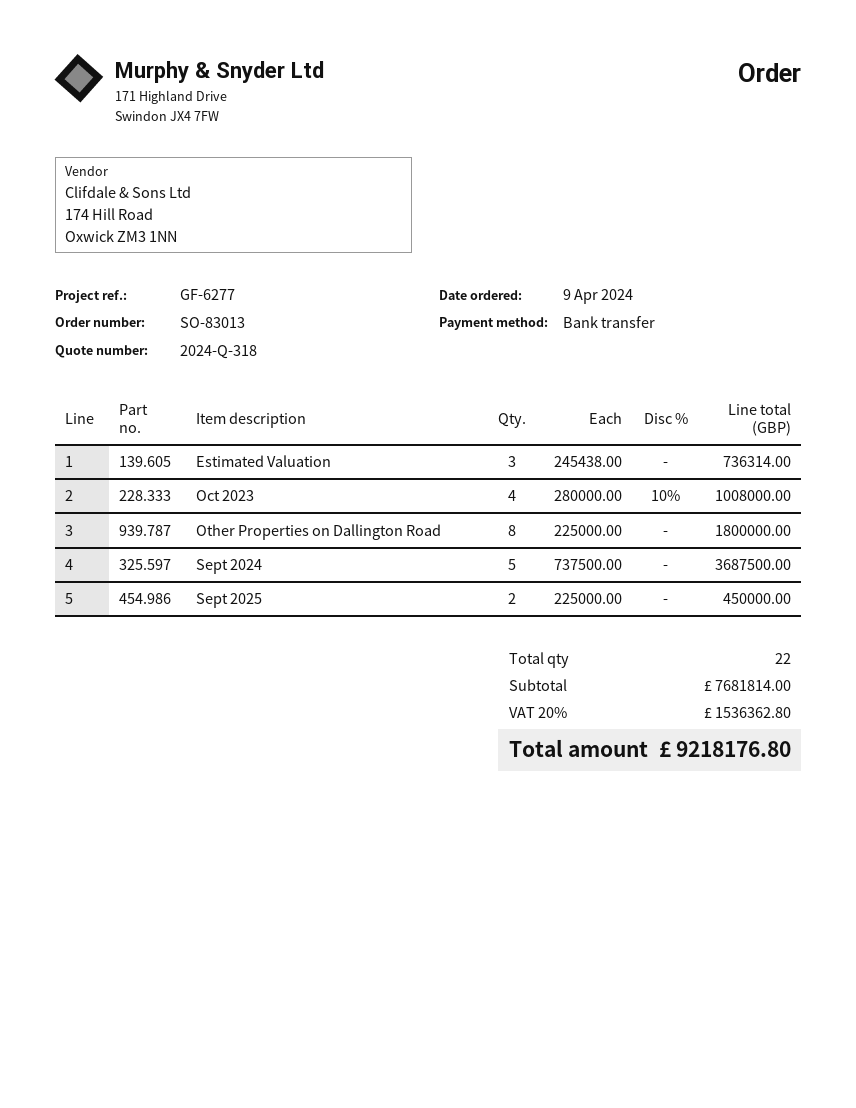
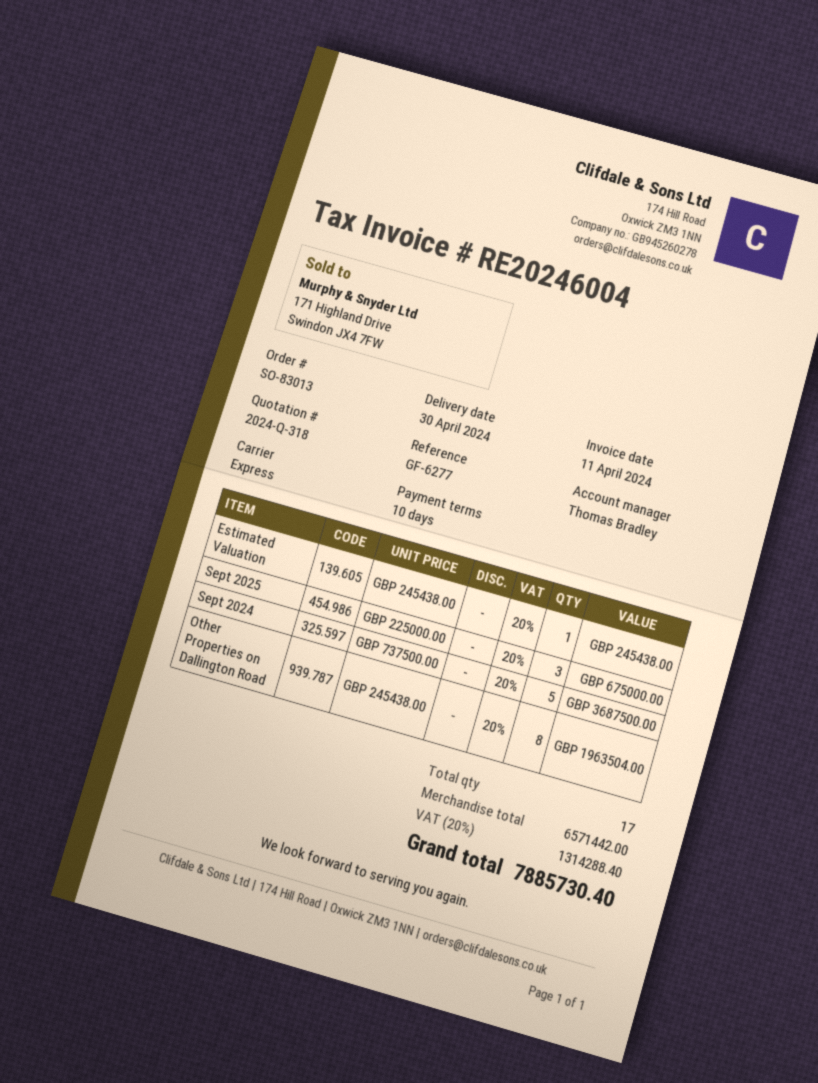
Estimated Valuation: 3 x 245438.00 = 736314.00 -> 1 x 245438.00 = 245438.00
Oct 2023: 4 x 280000.00 - 10% = 1008000.00 -> none
Other Properties on Dallington Road: 8 x 225000.00 = 1800000.00 -> 8 x 245438.00 = 1963504.00
Sept 2025: 2 x 225000.00 = 450000.00 -> 3 x 225000.00 = 675000.00
total quantity: 22 -> 17
subtotal: 7681814.00 -> 6571442.00
tax: 20% = 1536362.80 -> 20% = 1314288.40
total: 9218176.80 -> 7885730.40

